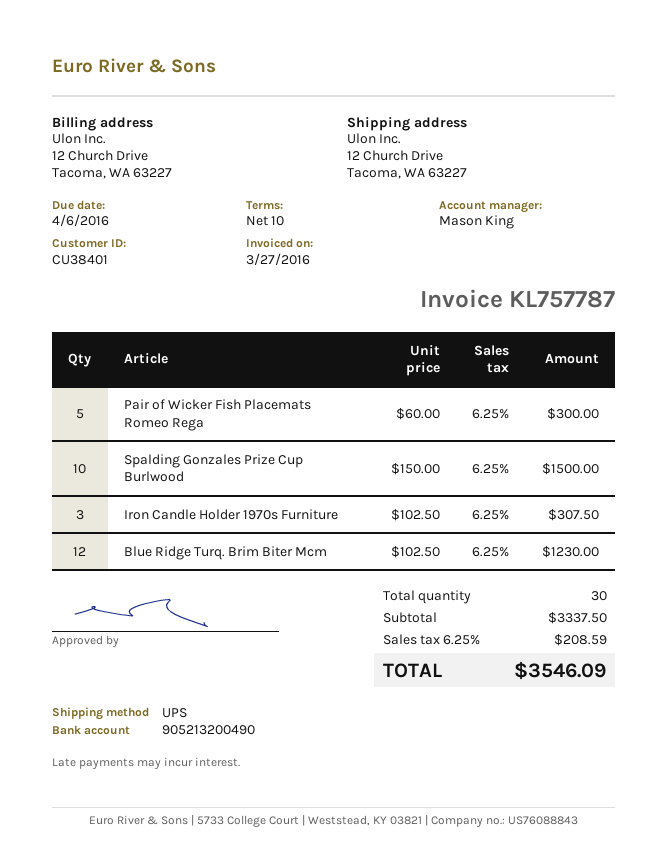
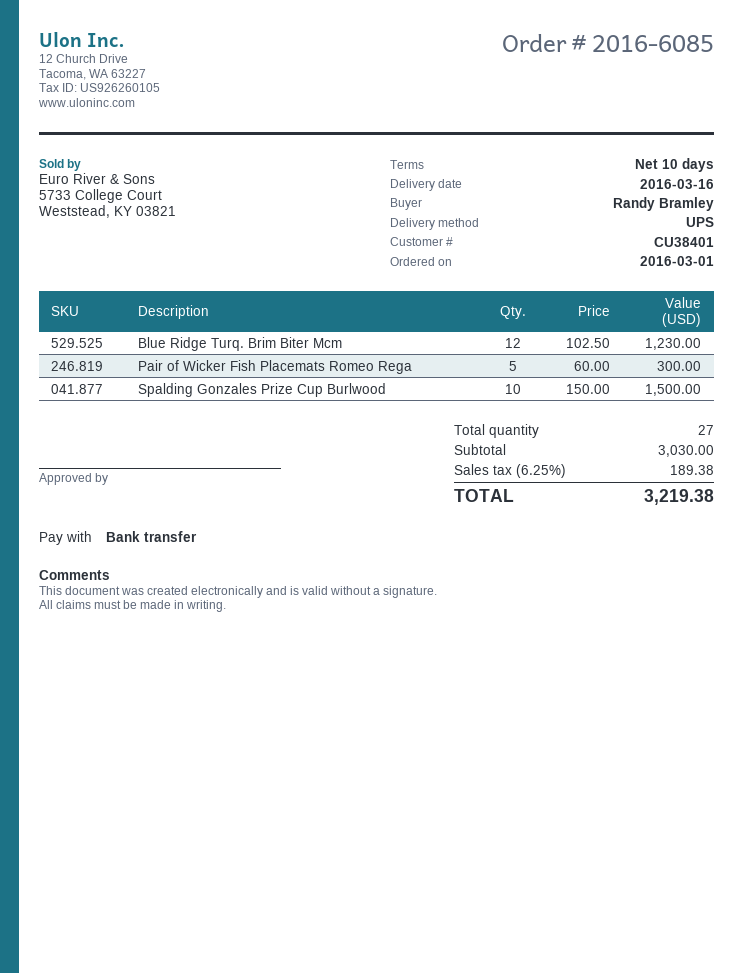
Iron Candle Holder 1970s Furniture: 3 x 102.50 = 307.50 -> none
total quantity: 30 -> 27
subtotal: 3337.50 -> 3030.00
tax: 6.25% = 208.59 -> 6.25% = 189.38
total: 3546.09 -> 3219.38

